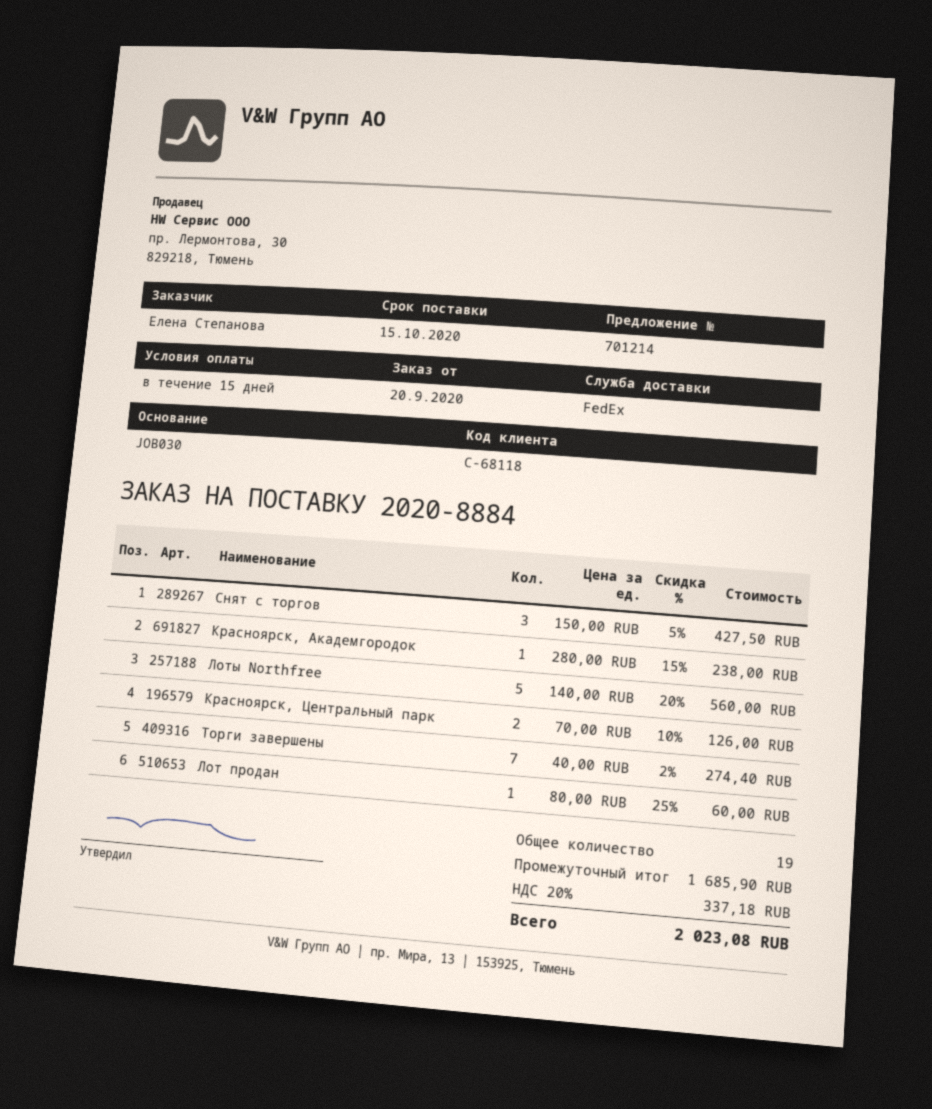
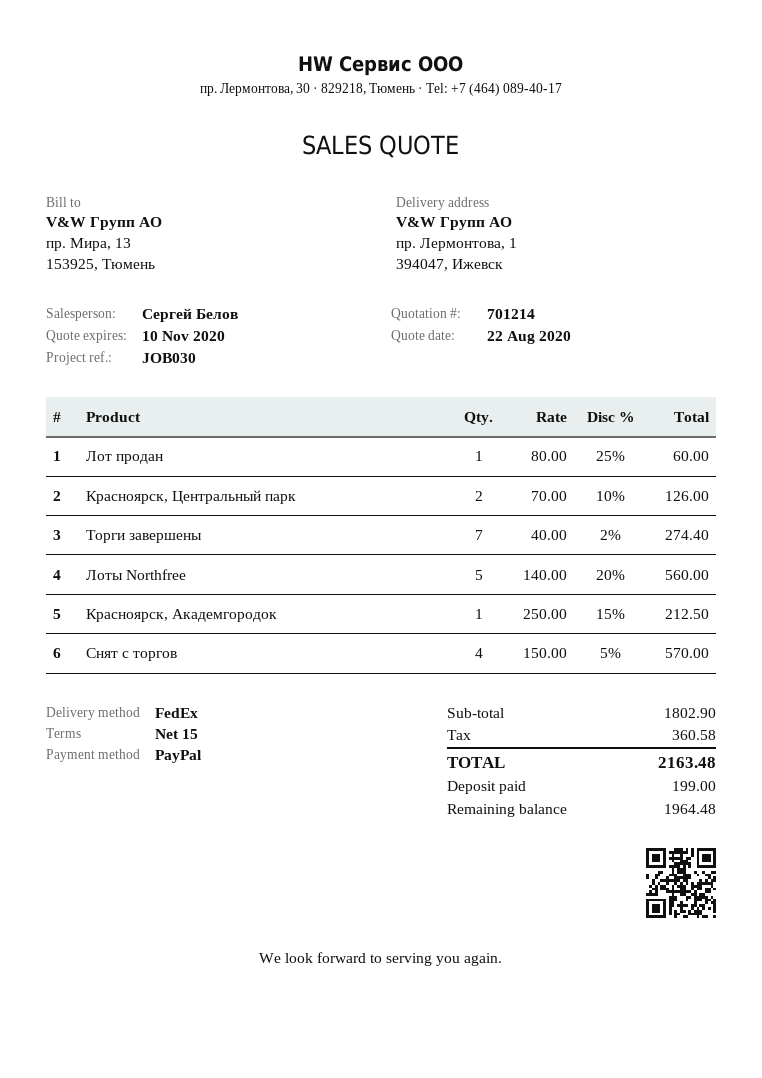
Снят с торгов: 3 x 150.00 - 5% = 427.50 -> 4 x 150.00 - 5% = 570.00
Красноярск, Академгородок: 1 x 280.00 - 15% = 238.00 -> 1 x 250.00 - 15% = 212.50
subtotal: 1685.90 -> 1802.90
tax: 337.18 -> 360.58
total: 2023.08 -> 2163.48

